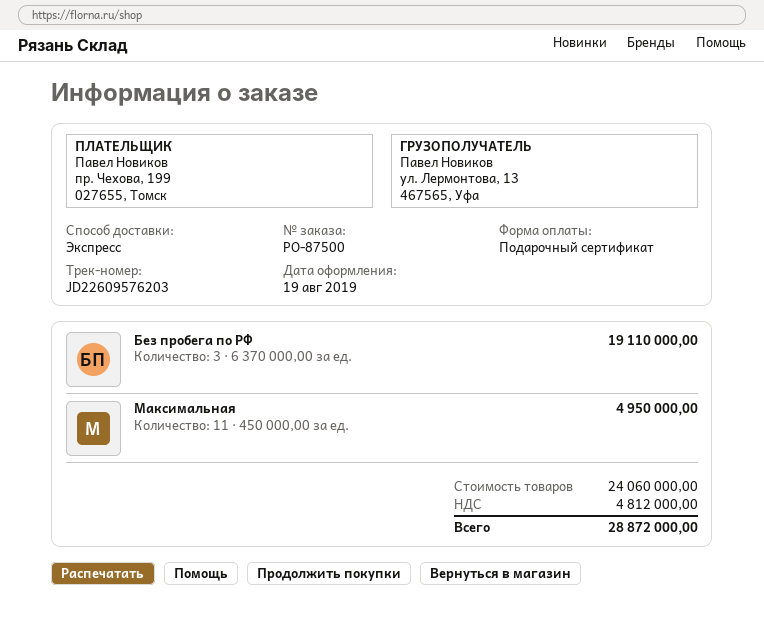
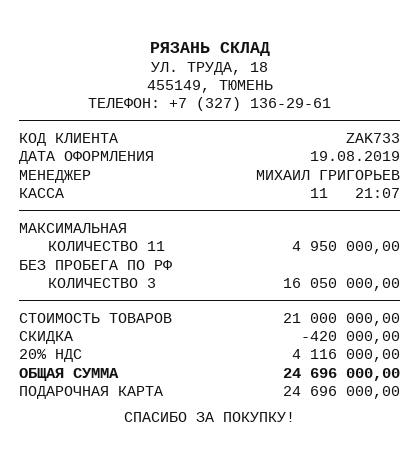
Без пробега по РФ: 3 for 19110000.00 -> 3 for 16050000.00
subtotal: 24060000.00 -> 21000000.00
discount: none -> 420000.00
tax: 4812000.00 -> 4116000.00
total: 28872000.00 -> 24696000.00

